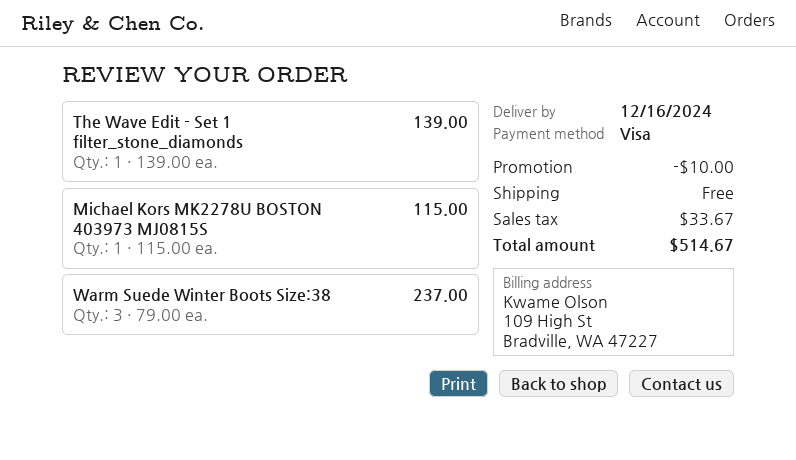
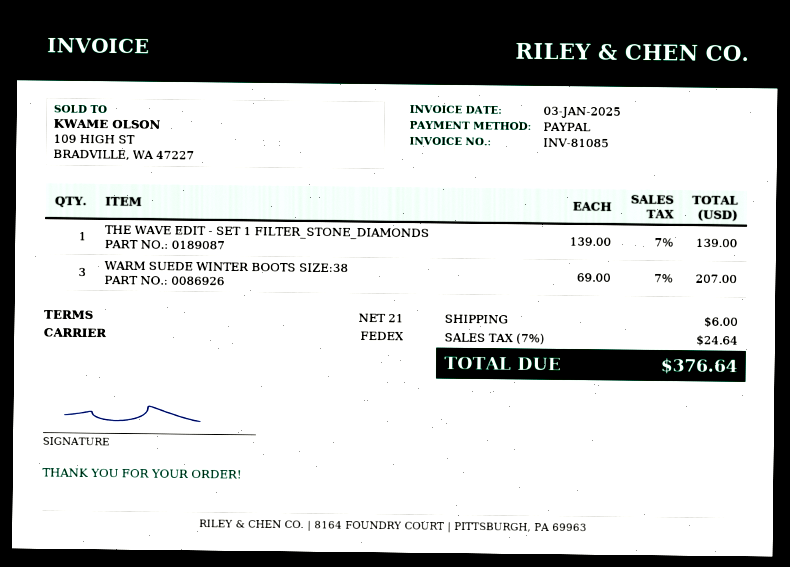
payment method: Visa -> PayPal
Michael Kors MK2278U BOSTON 403973 MJ0815S: 1 x 115.00 = 115.00 -> none
Warm Suede Winter Boots Size:38: 3 x 79.00 = 237.00 -> 3 x 69.00 = 207.00
discount: 10.00 -> none
shipping: 0.00 -> 6.00
tax: 33.67 -> 24.64
total: 514.67 -> 376.64

